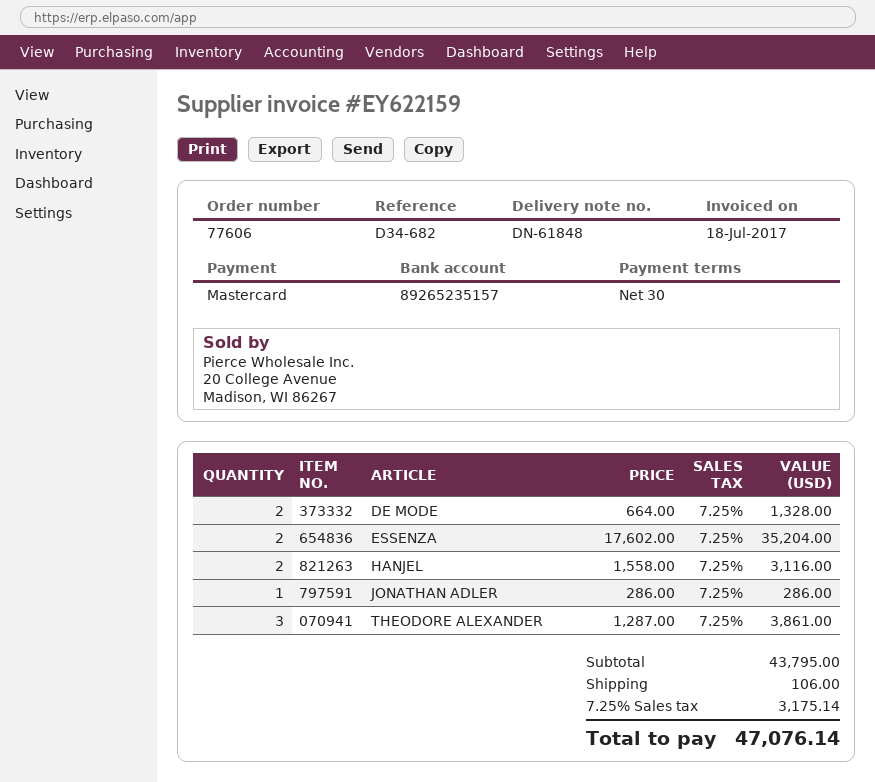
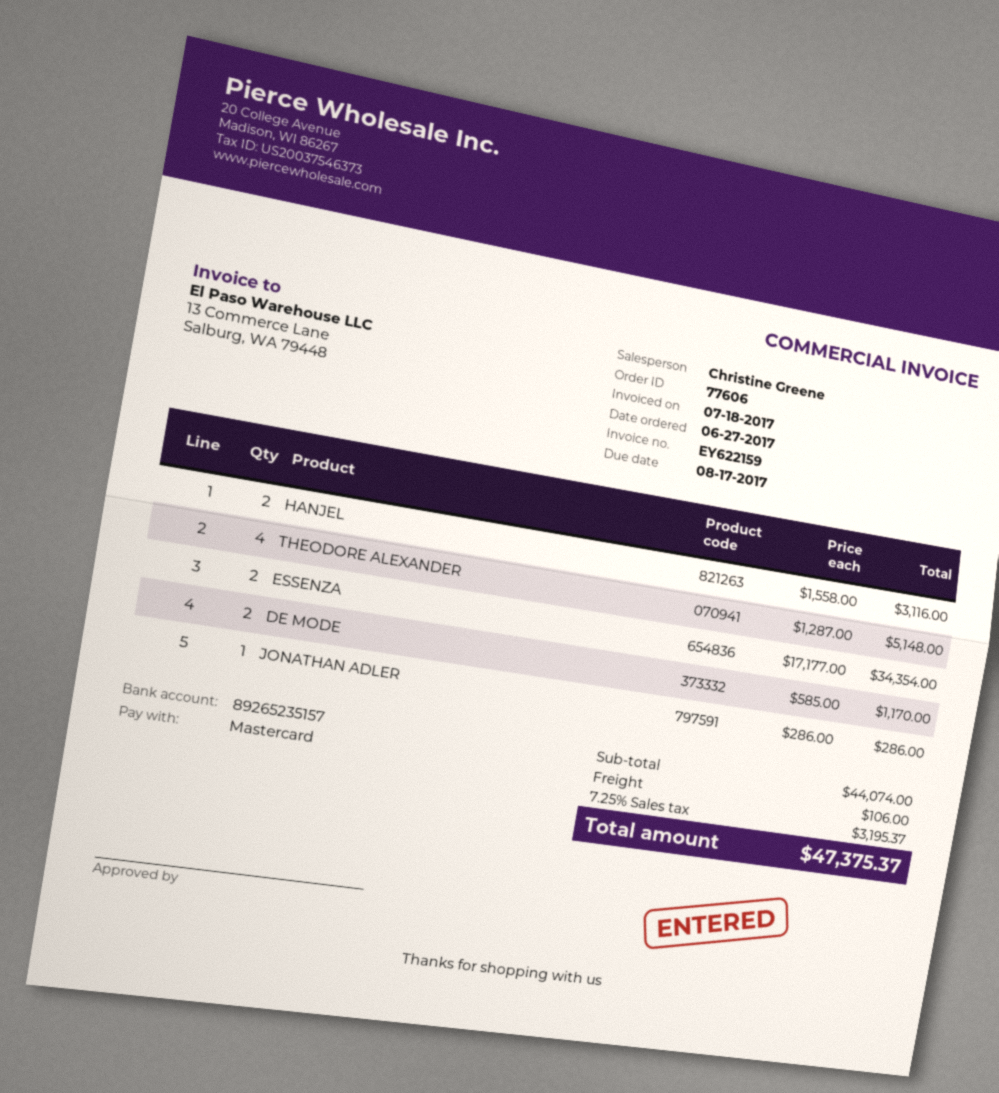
DE MODE: 2 x 664.00 = 1328.00 -> 2 x 585.00 = 1170.00
ESSENZA: 2 x 17602.00 = 35204.00 -> 2 x 17177.00 = 34354.00
THEODORE ALEXANDER: 3 x 1287.00 = 3861.00 -> 4 x 1287.00 = 5148.00
subtotal: 43795.00 -> 44074.00
tax: 7.25% = 3175.14 -> 7.25% = 3195.37
total: 47076.14 -> 47375.37

